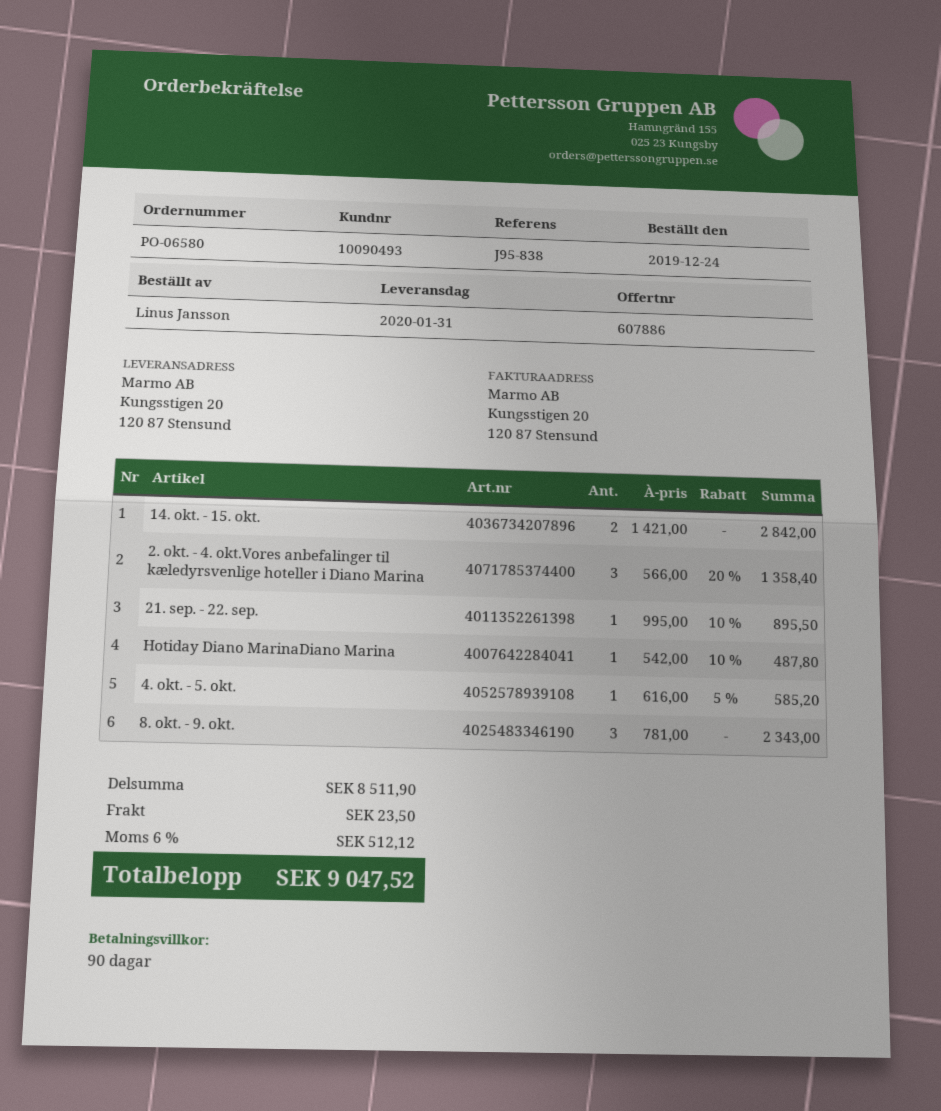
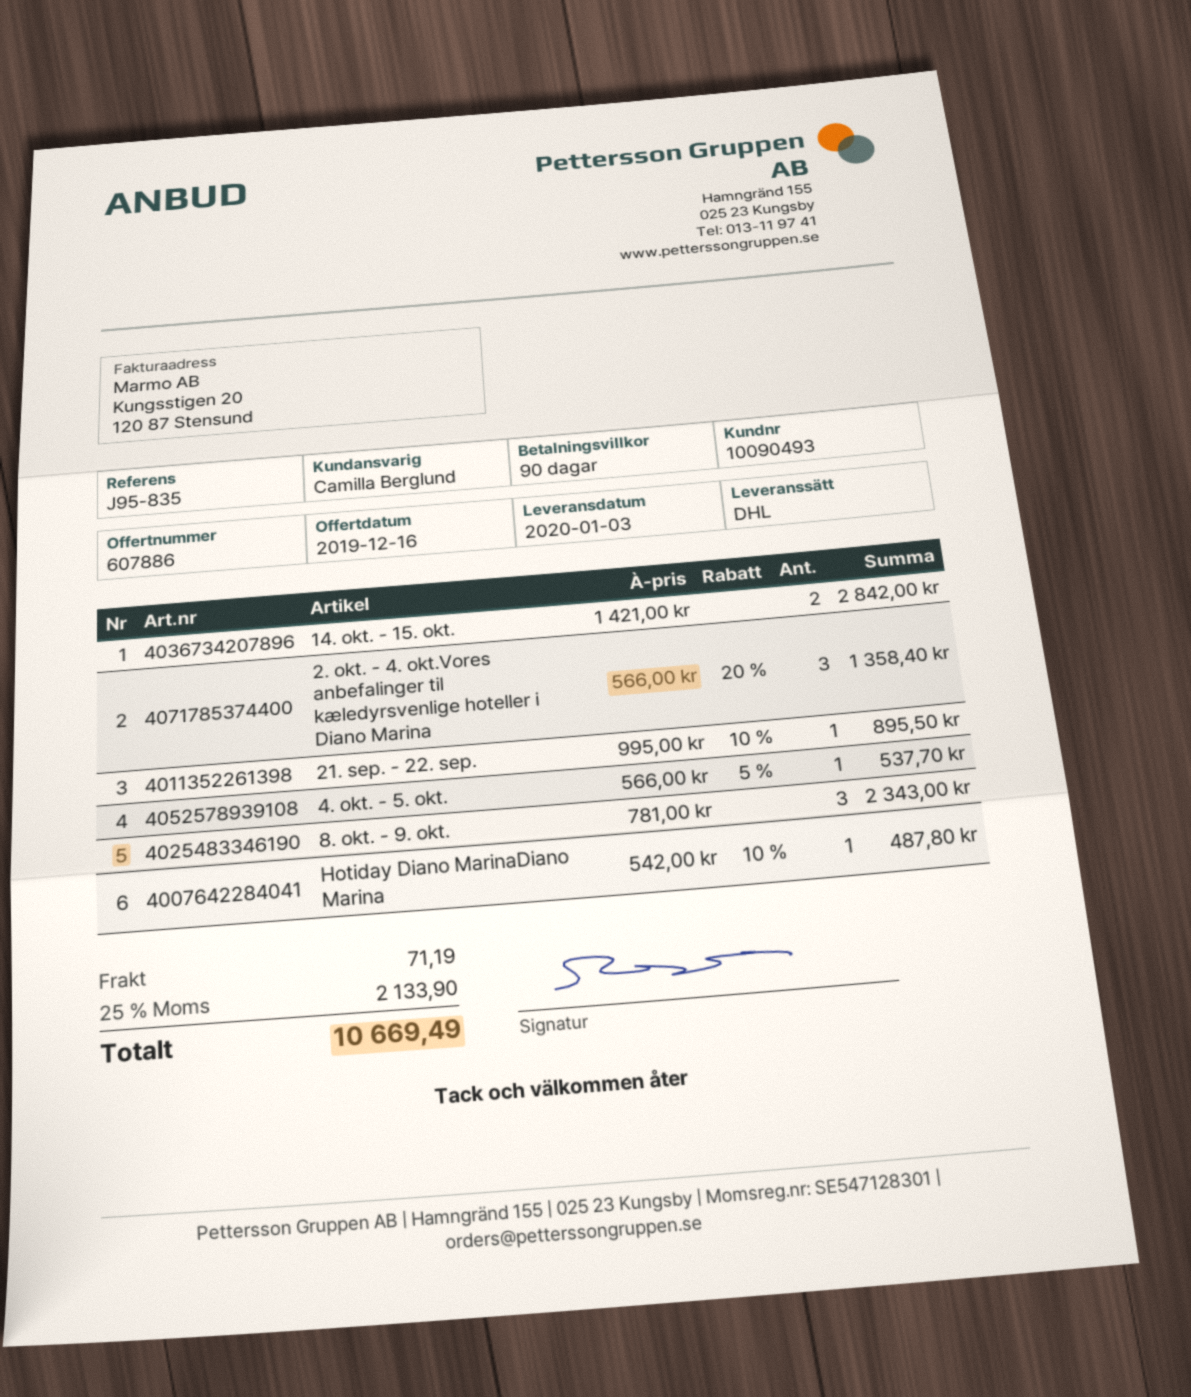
delivery date: 2020-01-31 -> 2020-01-03
reference: J95-838 -> J95-835
4. okt. - 5. okt.: 1 x 616.00 - 5% = 585.20 -> 1 x 566.00 - 5% = 537.70
shipping: 23.50 -> 71.19
tax: 6% = 512.12 -> 25% = 2133.90
total: 9047.52 -> 10669.49

